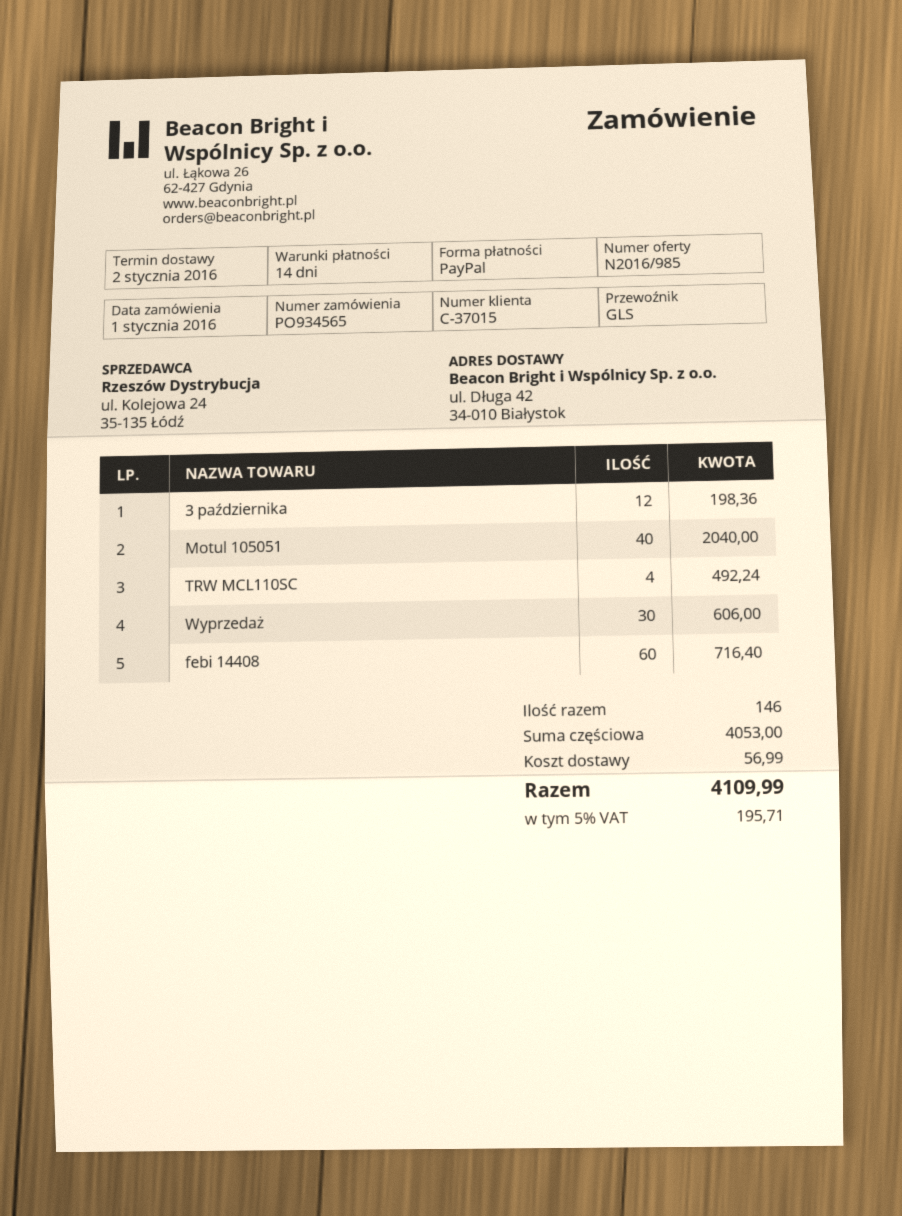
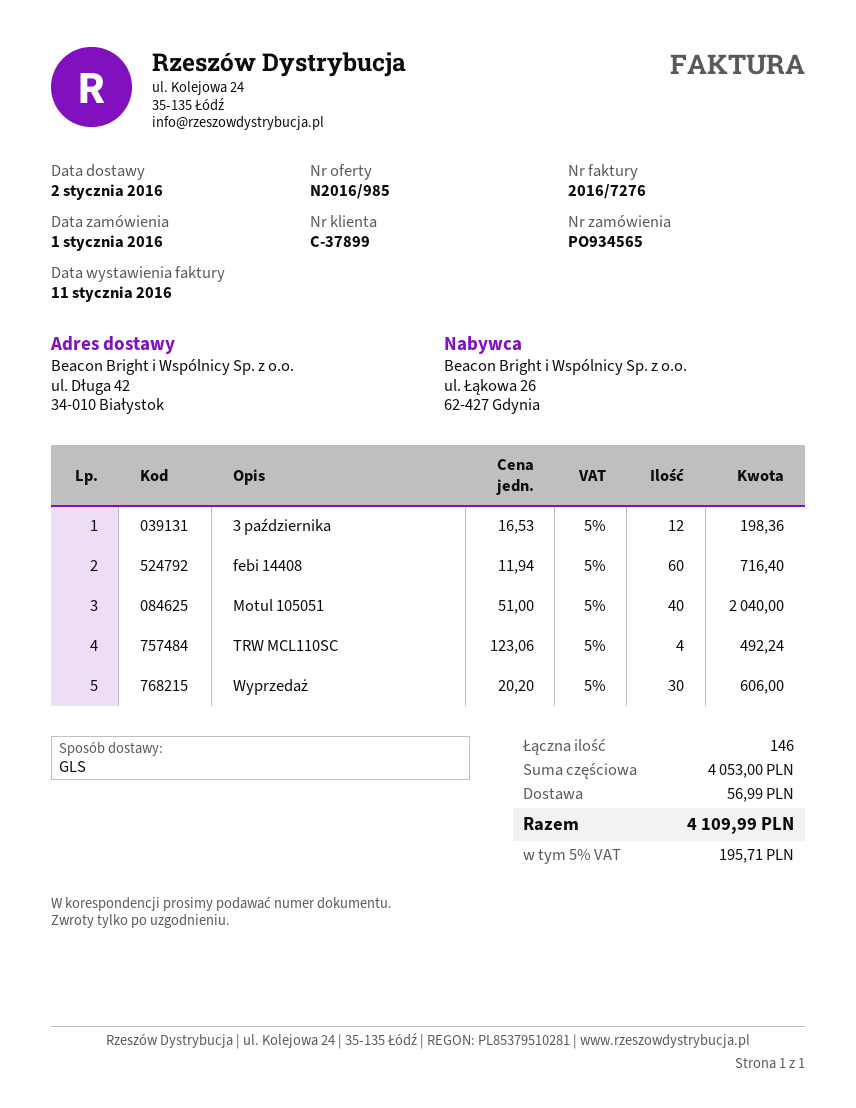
customer number: C-37015 -> C-37899

